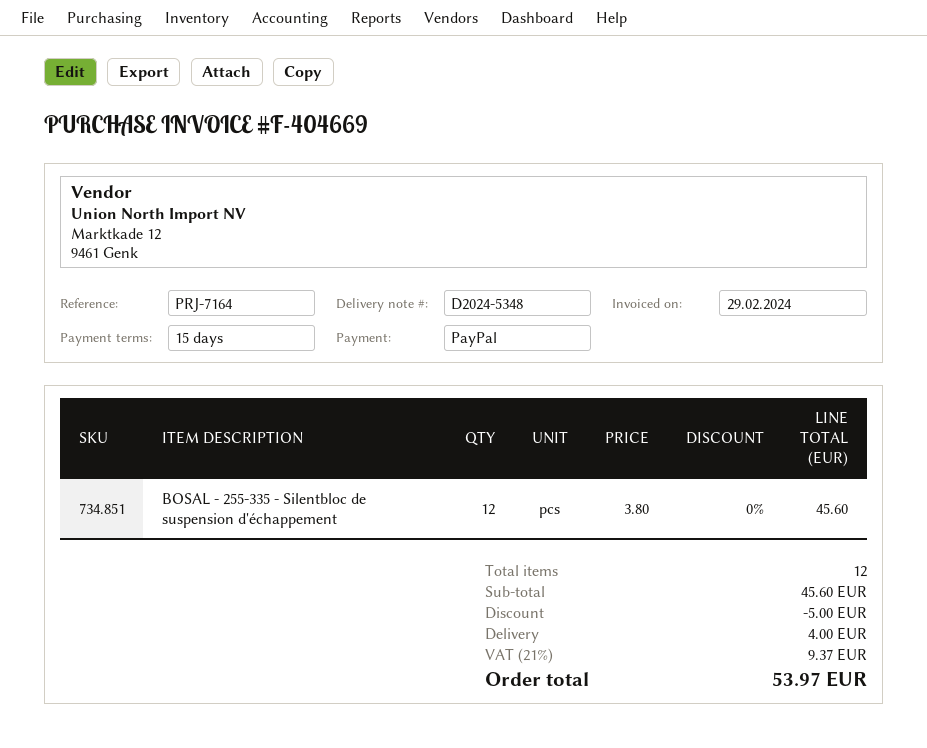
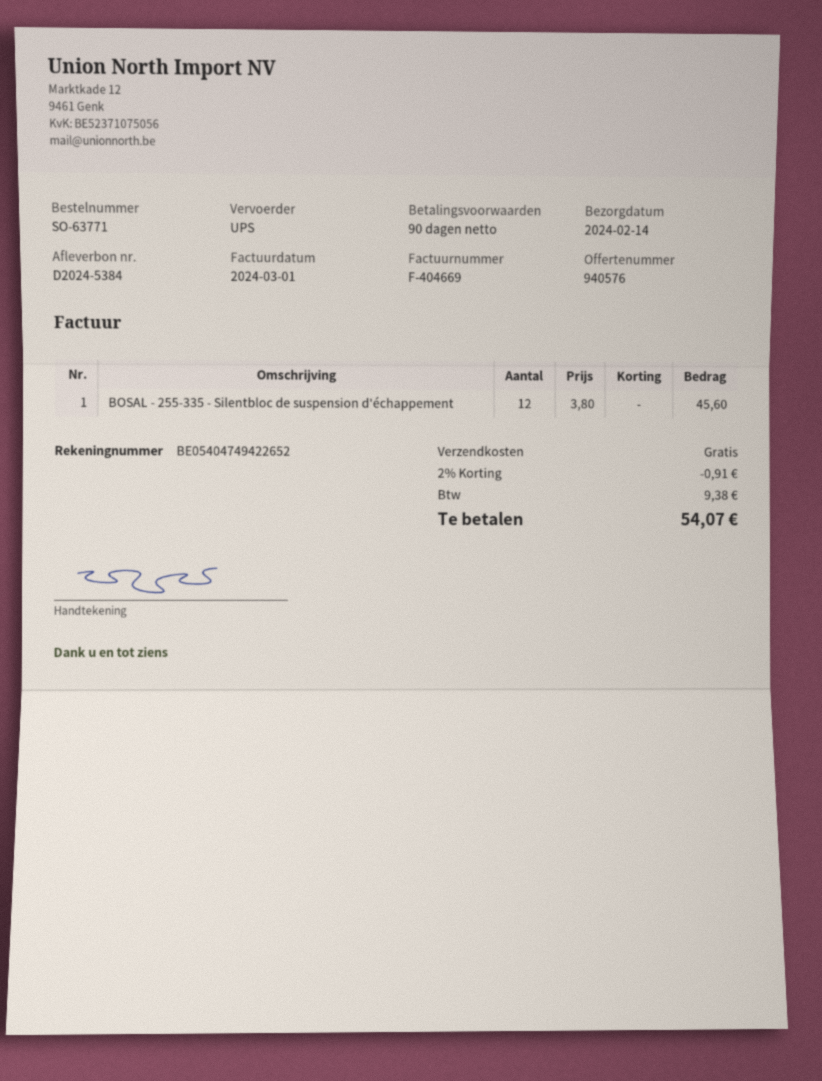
delivery note number: D2024-5348 -> D2024-5384
invoice date: 2024-02-29 -> 2024-03-01
payment terms: 15 days -> 90 days
discount: 5.00 -> 0.91
shipping: 4.00 -> 0.00
tax: 9.37 -> 9.38
total: 53.97 -> 54.07

